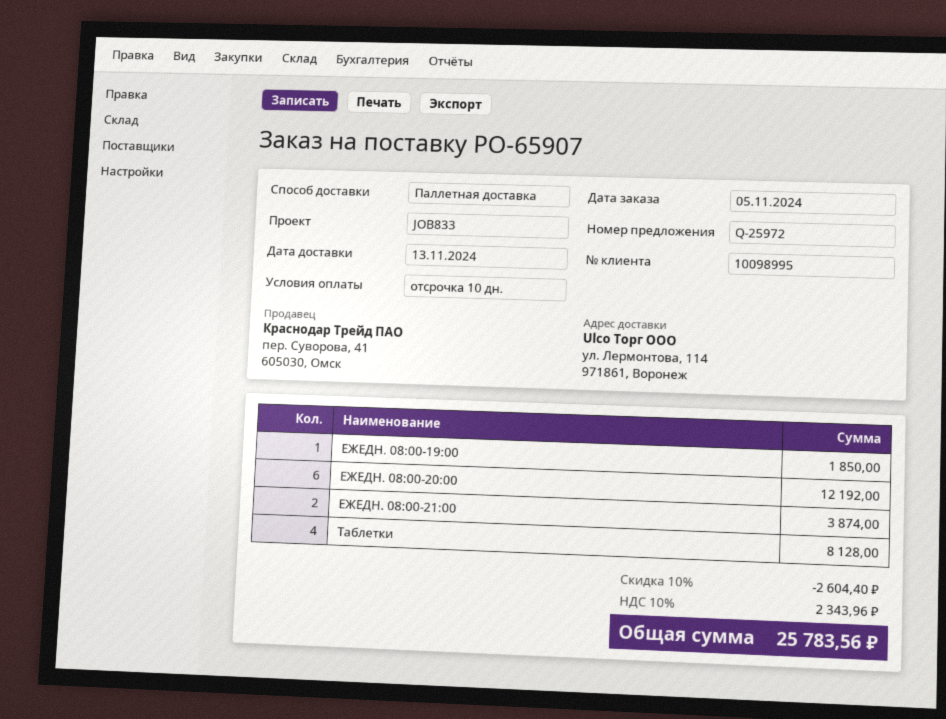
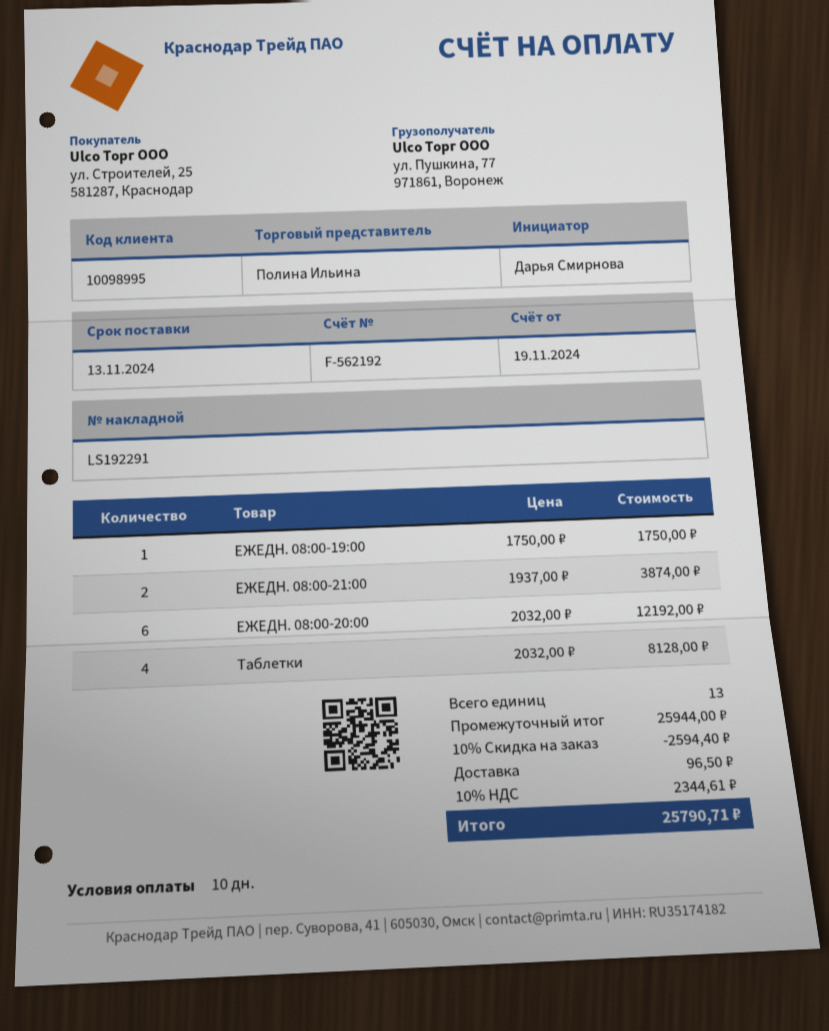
ship to: ул. Лермонтова, 114, 971861, Воронеж -> ул. Пушкина, 77, 971861, Воронеж
ЕЖЕДН. 08:00-19:00: 1 for 1850.00 -> 1 for 1750.00
discount: 10% = 2604.40 -> 10% = 2594.40
shipping: none -> 96.50
tax: 10% = 2343.96 -> 10% = 2344.61
total: 25783.56 -> 25790.71

